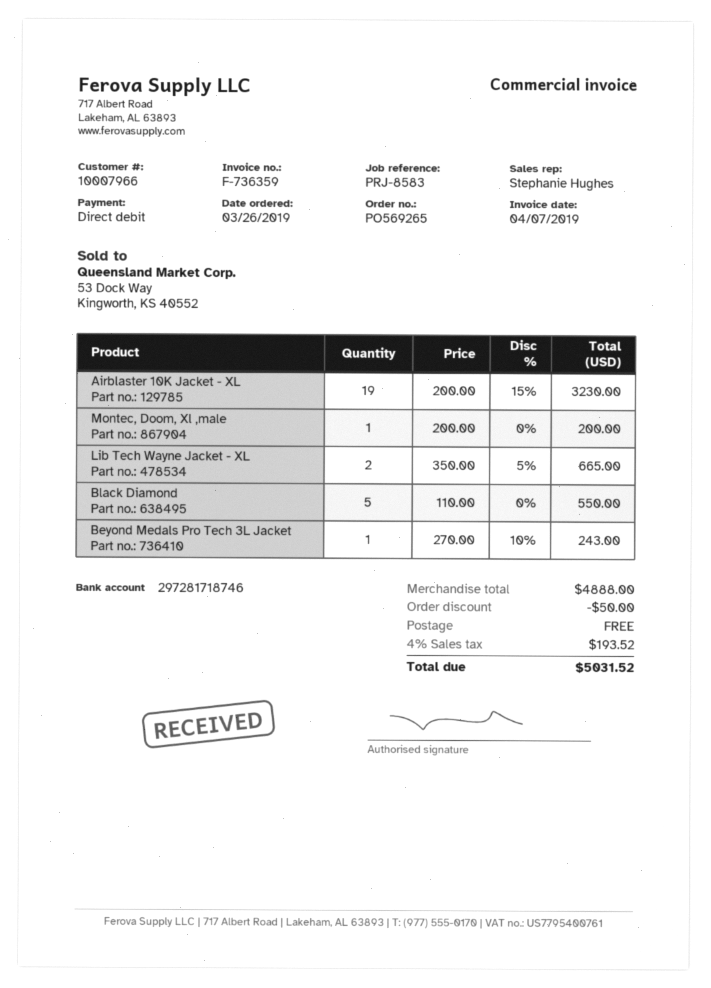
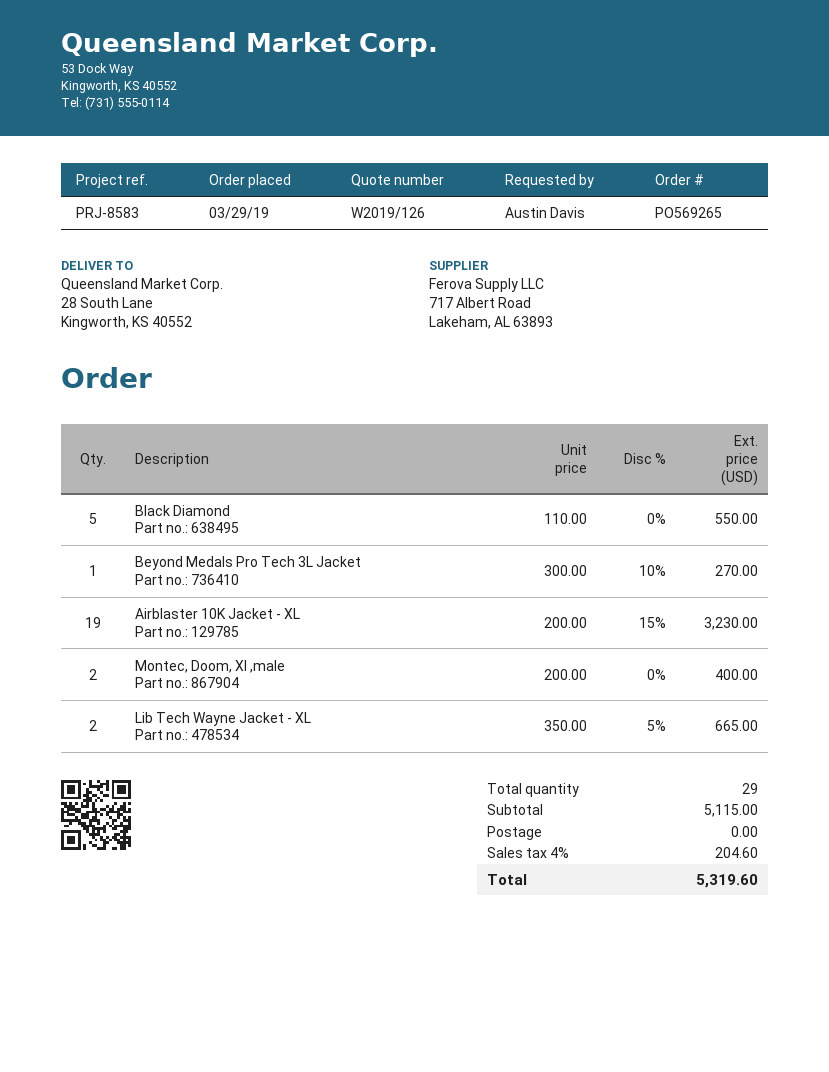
order date: 2019-03-26 -> 2019-03-29
Montec, Doom, Xl ,male: 1 x 200.00 = 200.00 -> 2 x 200.00 = 400.00
Beyond Medals Pro Tech 3L Jacket: 1 x 270.00 - 10% = 243.00 -> 1 x 300.00 - 10% = 270.00
subtotal: 4888.00 -> 5115.00
discount: 50.00 -> none
tax: 4% = 193.52 -> 4% = 204.60
total: 5031.52 -> 5319.60

